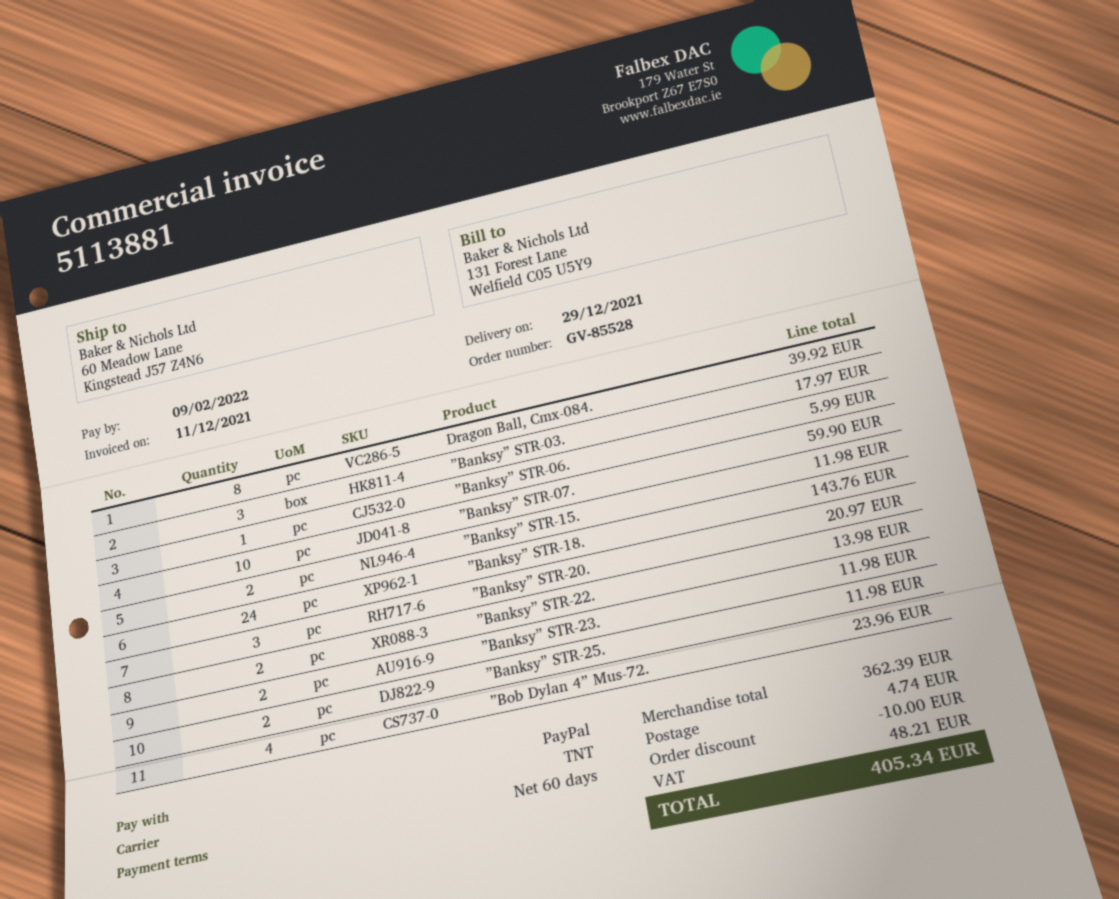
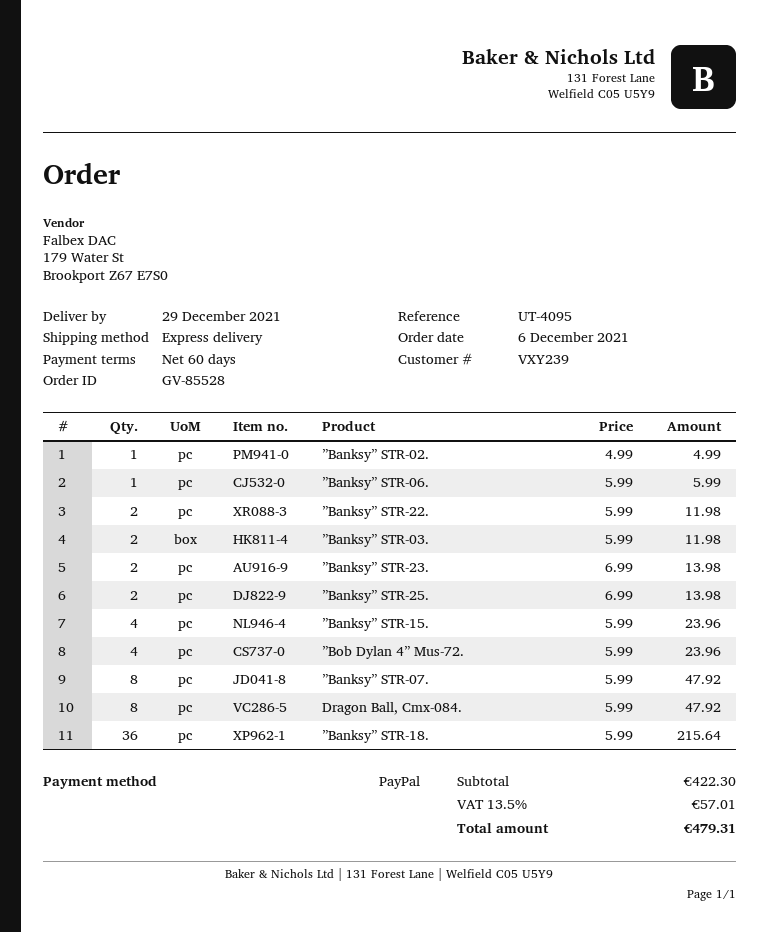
shipping method: TNT -> express
Dragon Ball, Cmx-084.: 8 for 39.92 -> 8 for 47.92
”Banksy” STR-03.: 3 for 17.97 -> 2 for 11.98
”Banksy” STR-07.: 10 for 59.90 -> 8 for 47.92
”Banksy” STR-15.: 2 for 11.98 -> 4 for 23.96
”Banksy” STR-18.: 24 for 143.76 -> 36 for 215.64
”Banksy” STR-20.: 3 for 20.97 -> none
”Banksy” STR-22.: 2 for 13.98 -> 2 for 11.98
”Banksy” STR-23.: 2 for 11.98 -> 2 for 13.98
”Banksy” STR-25.: 2 for 11.98 -> 2 for 13.98
”Banksy” STR-02.: none -> 1 for 4.99
subtotal: 362.39 -> 422.30
discount: 10.00 -> none
shipping: 4.74 -> none
tax: 48.21 -> 57.01
total: 405.34 -> 479.31

